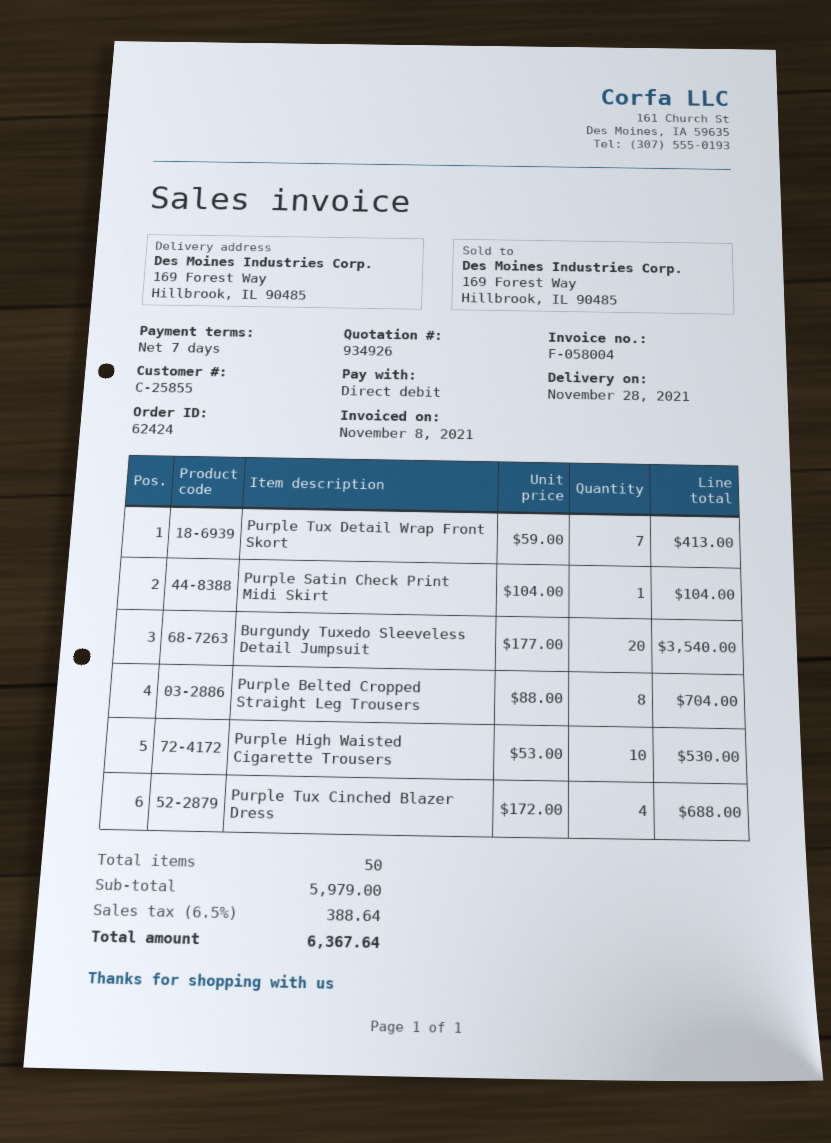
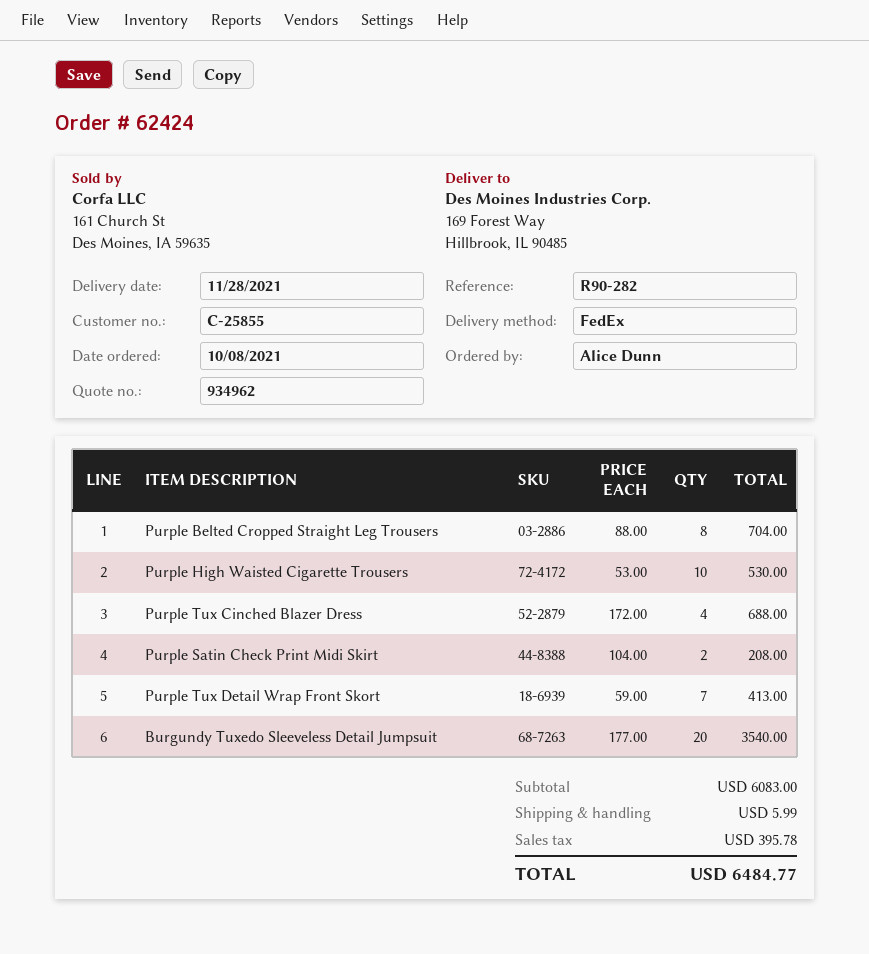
quote number: 934926 -> 934962
Purple Satin Check Print Midi Skirt: 1 x 104.00 = 104.00 -> 2 x 104.00 = 208.00
subtotal: 5979.00 -> 6083.00
shipping: none -> 5.99
tax: 388.64 -> 395.78
total: 6367.64 -> 6484.77

